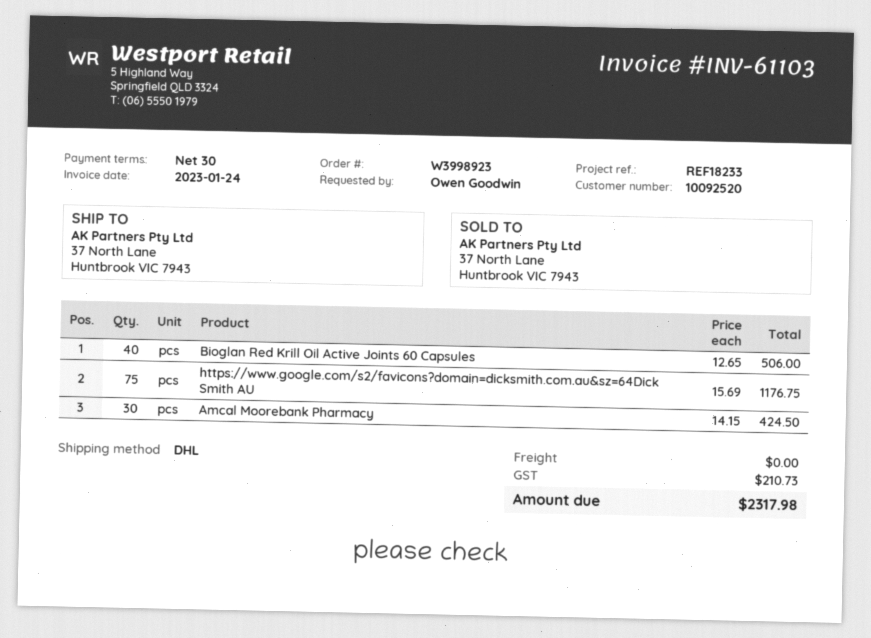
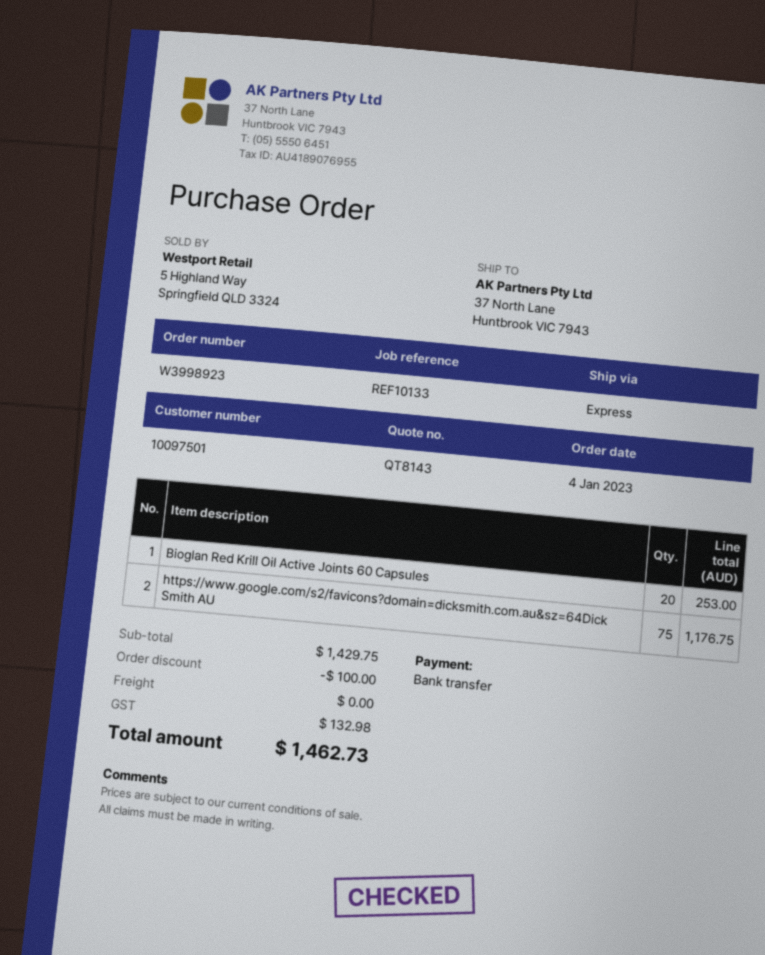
customer number: 10092520 -> 10097501
reference: REF18233 -> REF10133
shipping method: DHL -> express
Bioglan Red Krill Oil Active Joints 60 Capsules: 40 for 506.00 -> 20 for 253.00
Amcal Moorebank Pharmacy: 30 for 424.50 -> none
discount: none -> 100.00
tax: 210.73 -> 132.98
total: 2317.98 -> 1462.73

